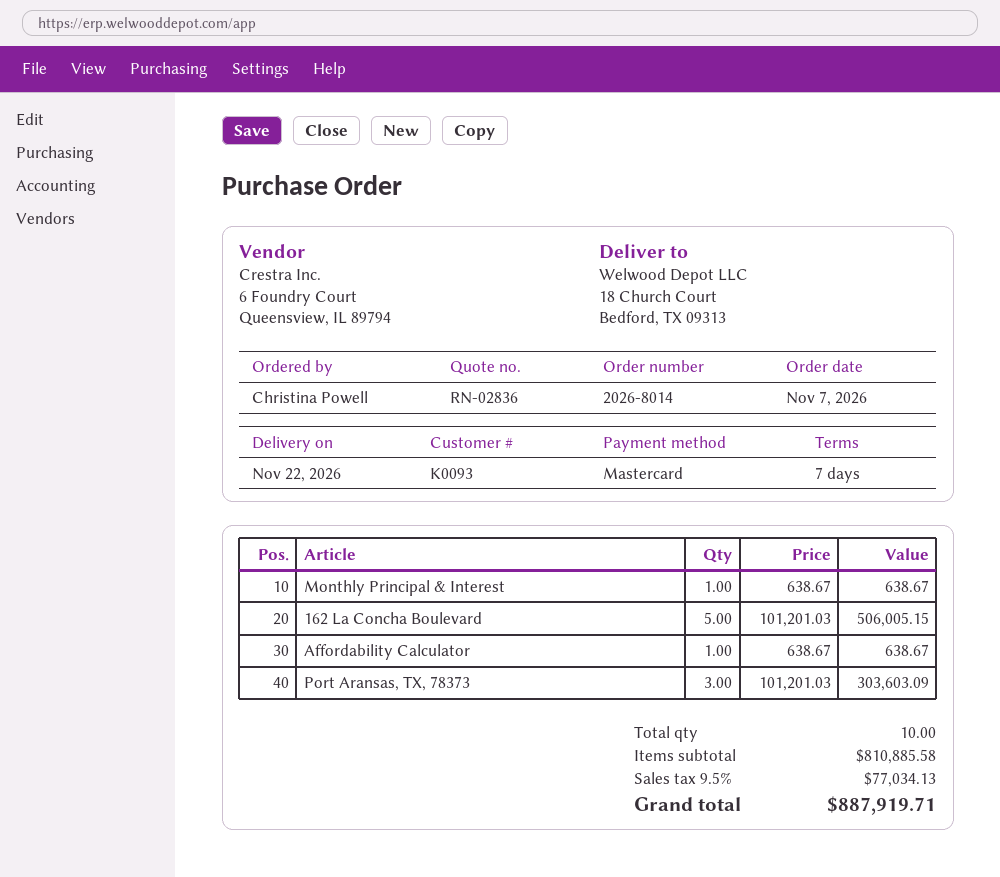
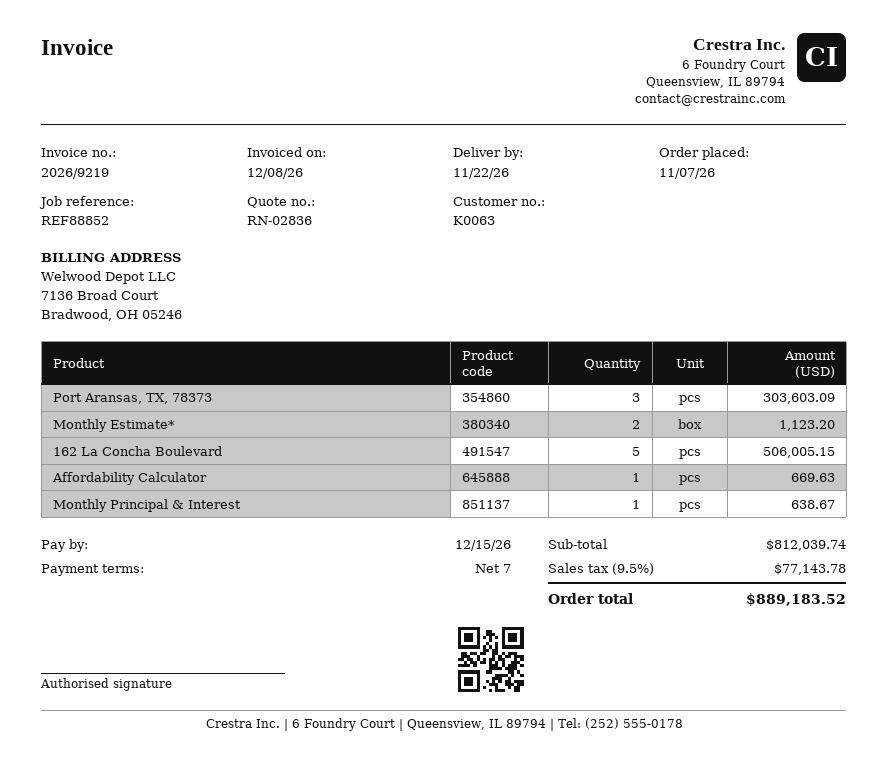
customer number: K0093 -> K0063
Affordability Calculator: 1 for 638.67 -> 1 for 669.63
Monthly Estimate*: none -> 2 for 1123.20
subtotal: 810885.58 -> 812039.74
tax: 9.5% = 77034.13 -> 9.5% = 77143.78
total: 887919.71 -> 889183.52

